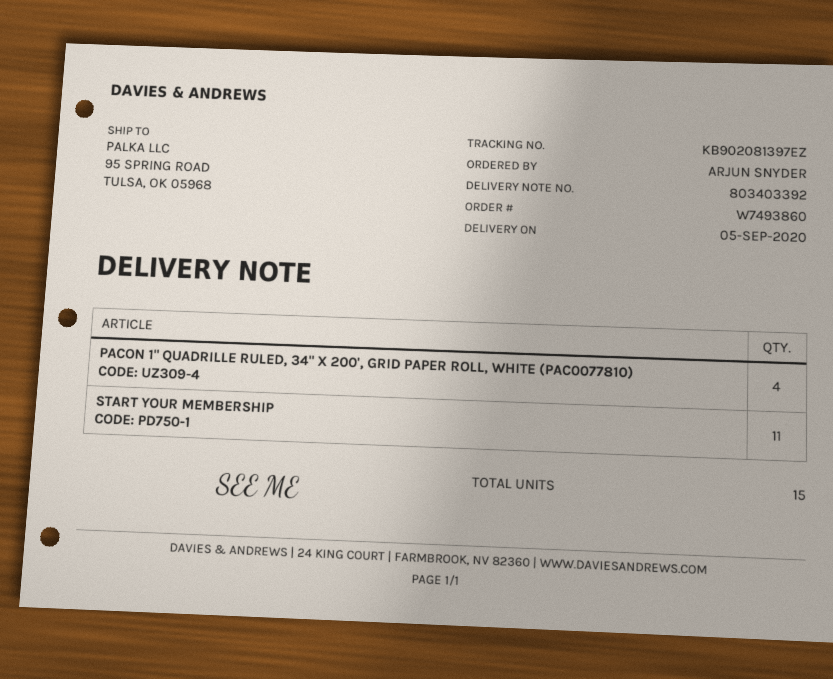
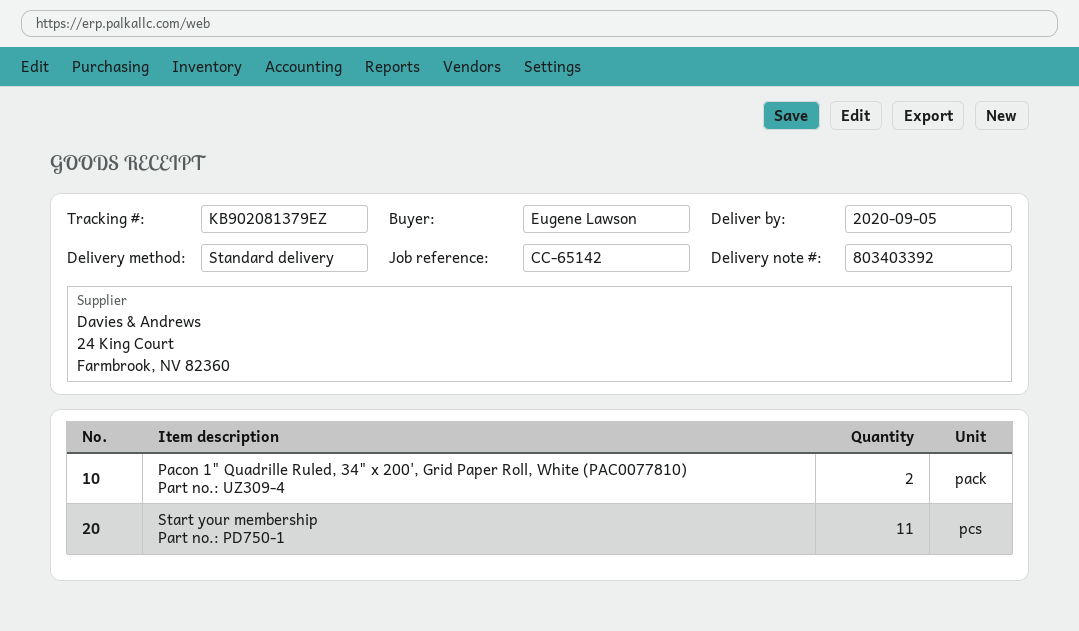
ordered by: ARJUN SNYDER -> Eugene Lawson
tracking number: KB902081397EZ -> KB902081379EZ
PACON 1" QUADRILLE RULED, 34" X 200', GRID PAPER ROLL, WHITE (PAC0077810): 4 -> 2

